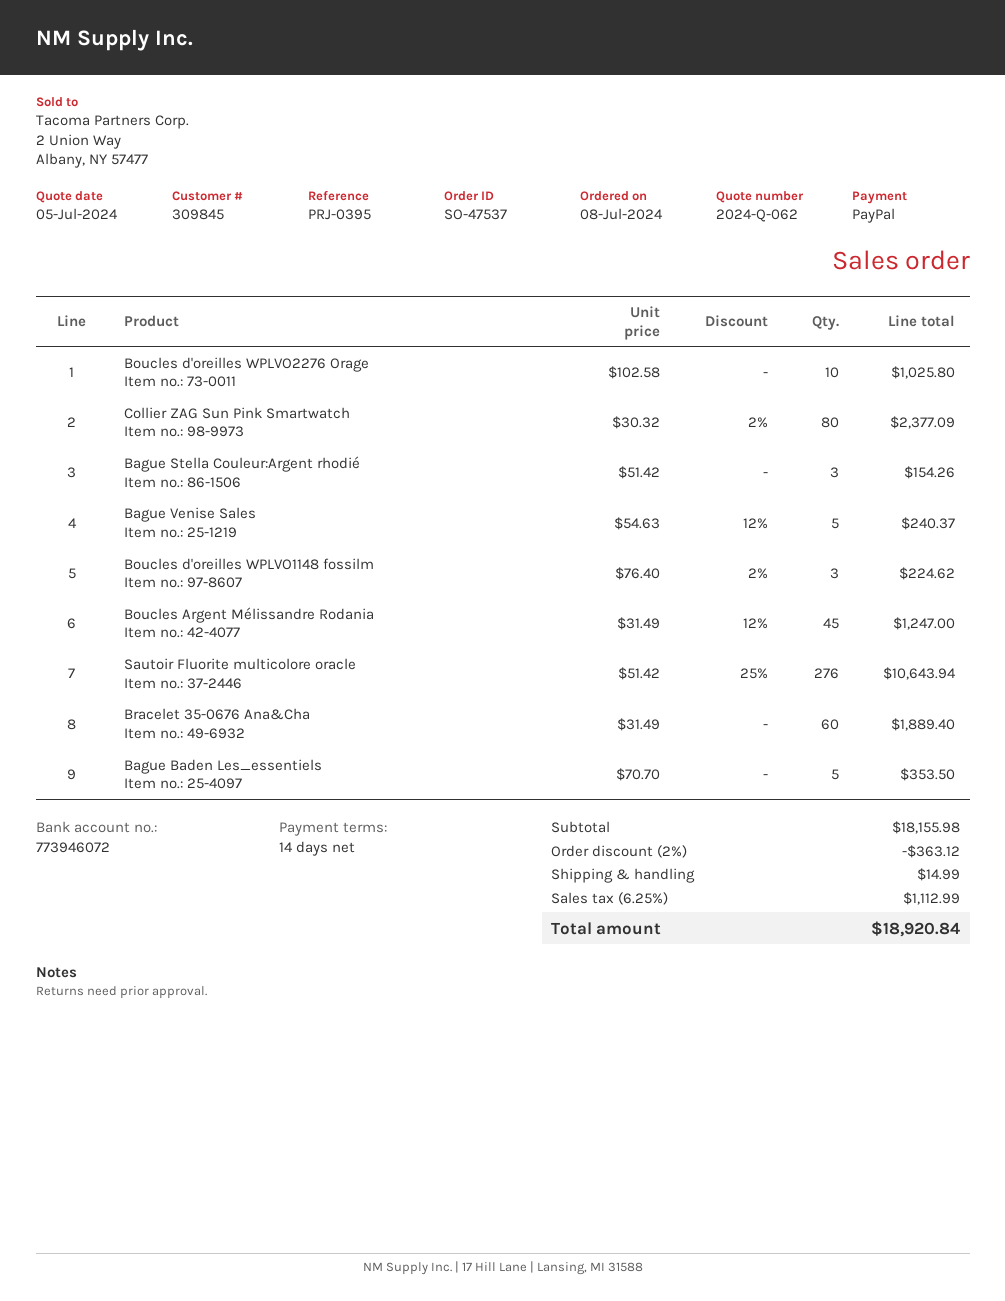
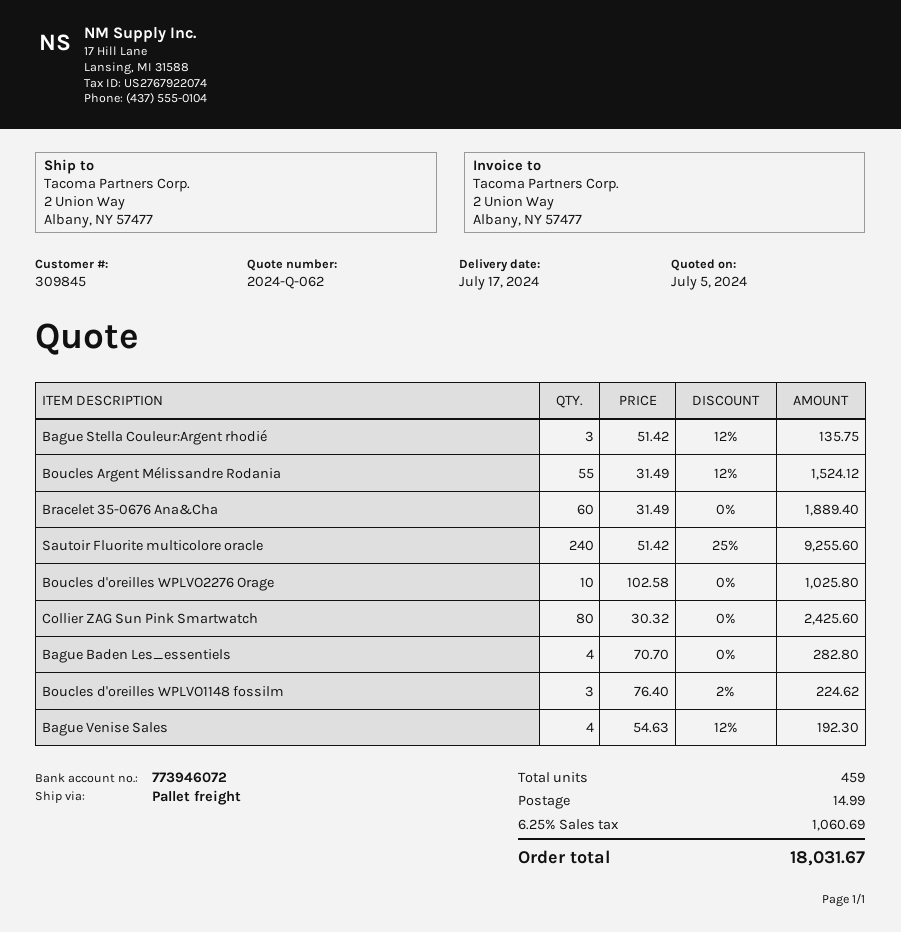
Collier ZAG Sun Pink Smartwatch: 80 x 30.32 - 2% = 2377.09 -> 80 x 30.32 = 2425.60
Bague Stella Couleur:Argent rhodié: 3 x 51.42 = 154.26 -> 3 x 51.42 - 12% = 135.75
Bague Venise Sales: 5 x 54.63 - 12% = 240.37 -> 4 x 54.63 - 12% = 192.30
Boucles Argent Mélissandre Rodania: 45 x 31.49 - 12% = 1247.00 -> 55 x 31.49 - 12% = 1524.12
Sautoir Fluorite multicolore oracle: 276 x 51.42 - 25% = 10643.94 -> 240 x 51.42 - 25% = 9255.60
Bague Baden Les_essentiels: 5 x 70.70 = 353.50 -> 4 x 70.70 = 282.80
discount: 2% = 363.12 -> none
tax: 6.25% = 1112.99 -> 6.25% = 1060.69
total: 18920.84 -> 18031.67

